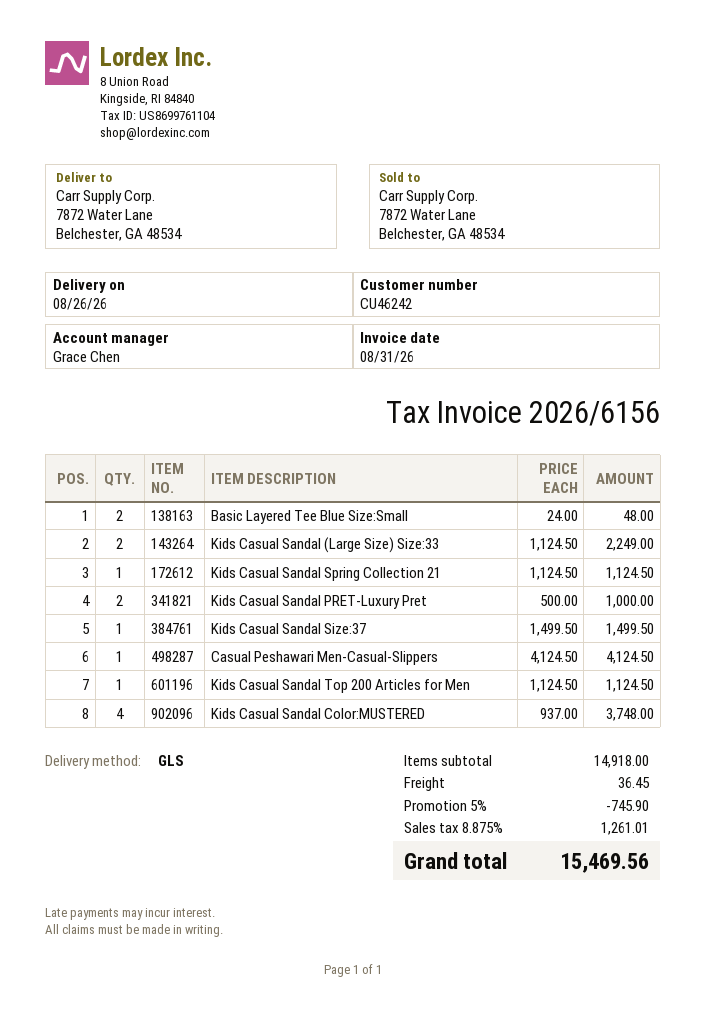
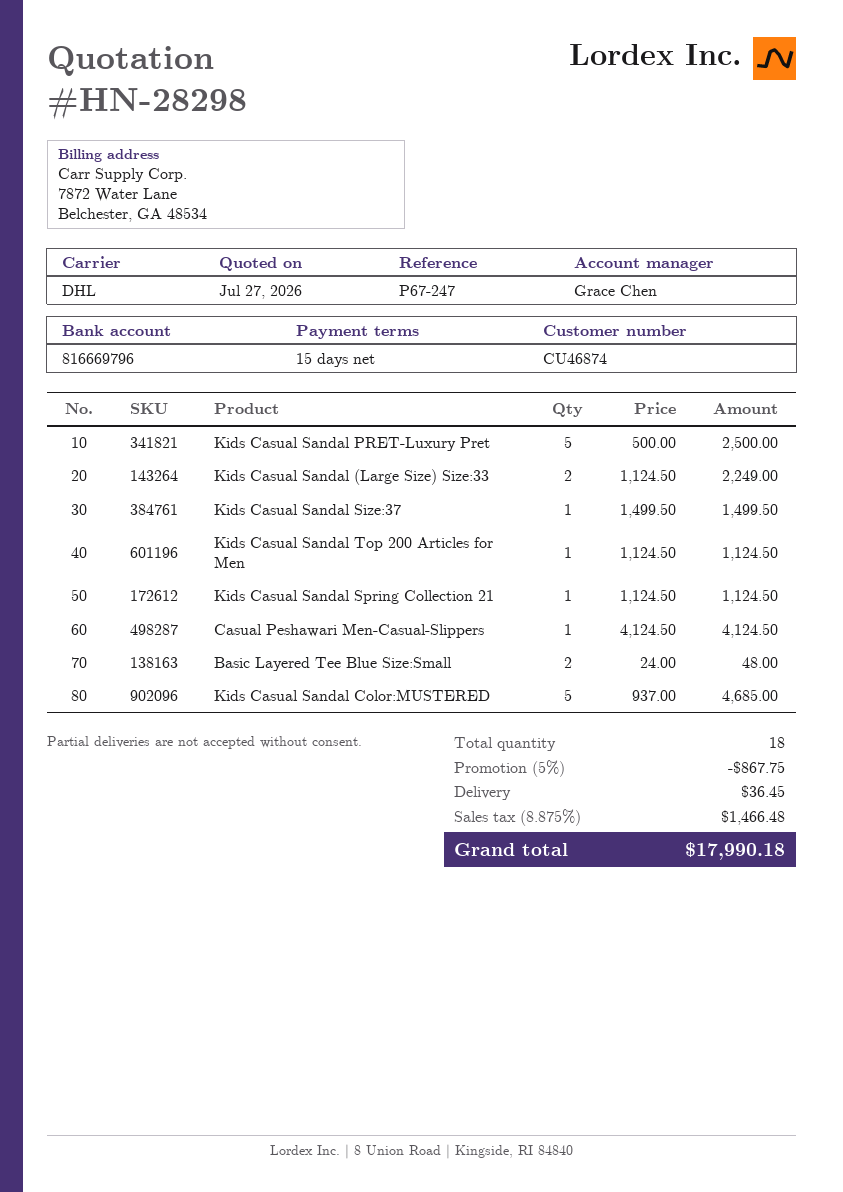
customer number: CU46242 -> CU46874
shipping method: GLS -> DHL
Kids Casual Sandal PRET-Luxury Pret: 2 x 500.00 = 1000.00 -> 5 x 500.00 = 2500.00
Kids Casual Sandal Color:MUSTERED: 4 x 937.00 = 3748.00 -> 5 x 937.00 = 4685.00
discount: 5% = 745.90 -> 5% = 867.75
tax: 8.875% = 1261.01 -> 8.875% = 1466.48
total: 15469.56 -> 17990.18

